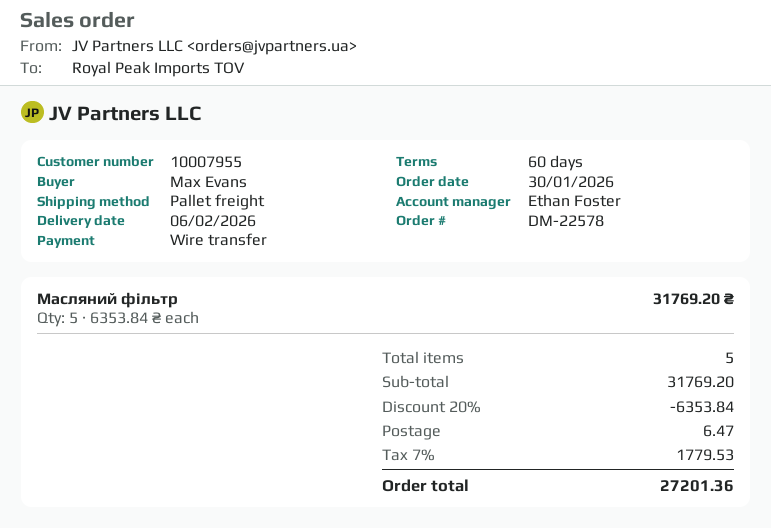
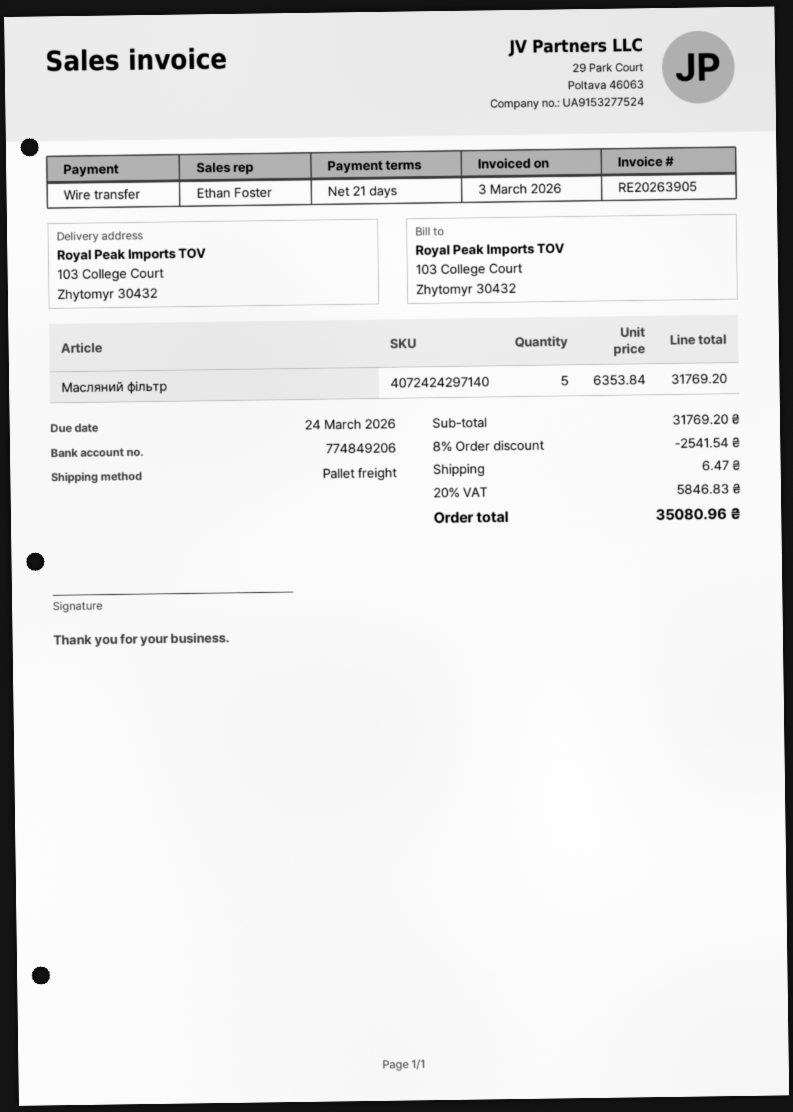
payment terms: 60 days -> 21 days
discount: 20% = 6353.84 -> 8% = 2541.54
tax: 7% = 1779.53 -> 20% = 5846.83
total: 27201.36 -> 35080.96

